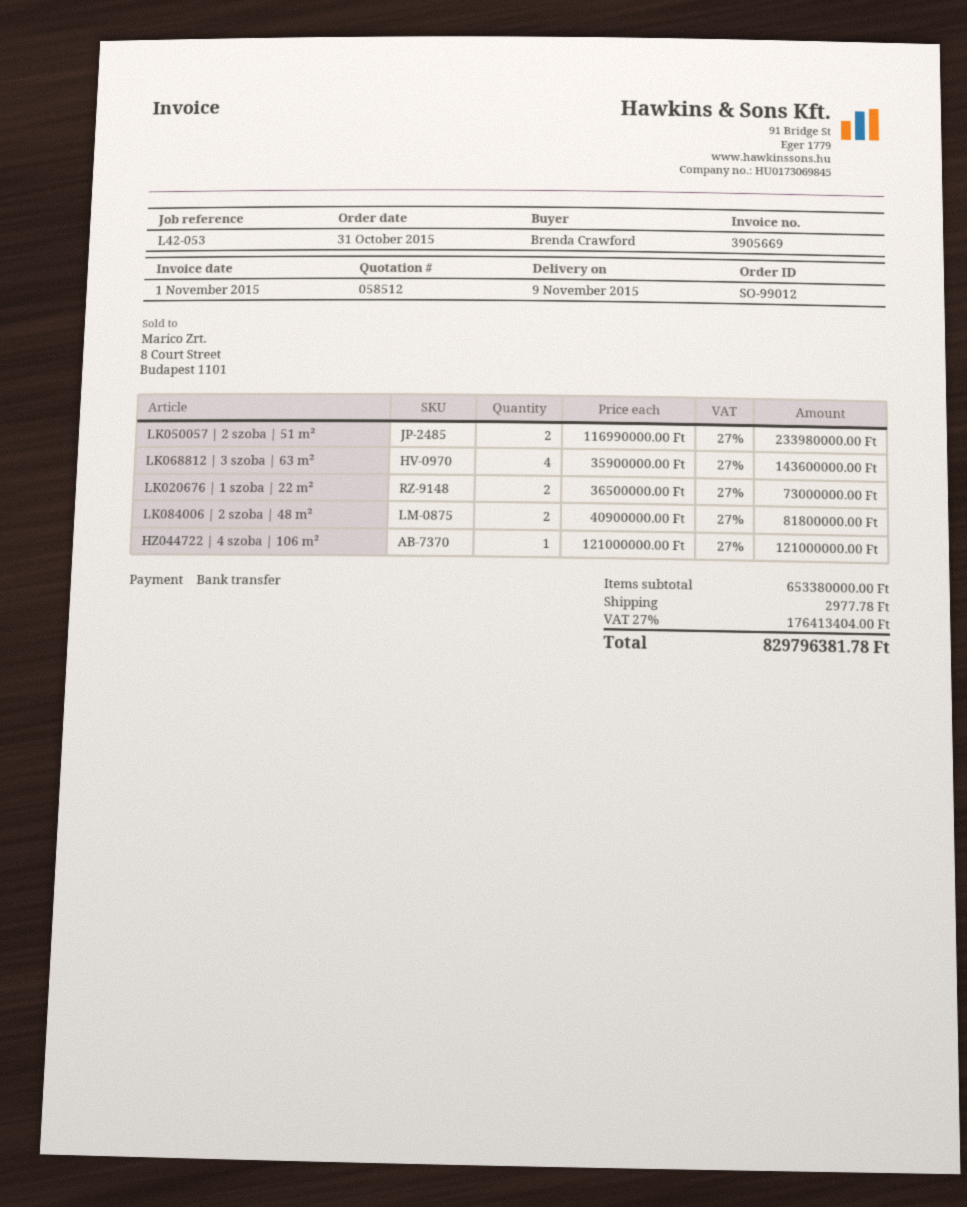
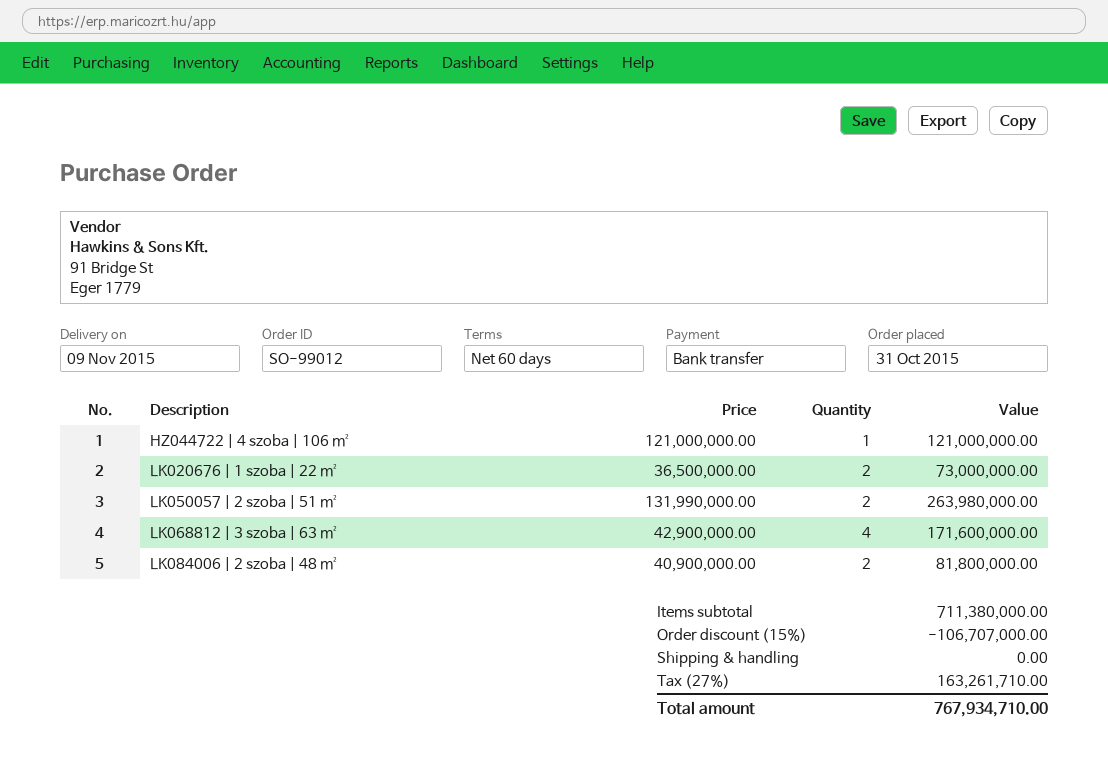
LK050057 | 2 szoba | 51 m²: 2 x 116990000.00 = 233980000.00 -> 2 x 131990000.00 = 263980000.00
LK068812 | 3 szoba | 63 m²: 4 x 35900000.00 = 143600000.00 -> 4 x 42900000.00 = 171600000.00
subtotal: 653380000.00 -> 711380000.00
discount: none -> 15% = 106707000.00
shipping: 2977.78 -> 0.00
tax: 27% = 176413404.00 -> 27% = 163261710.00
total: 829796381.78 -> 767934710.00

